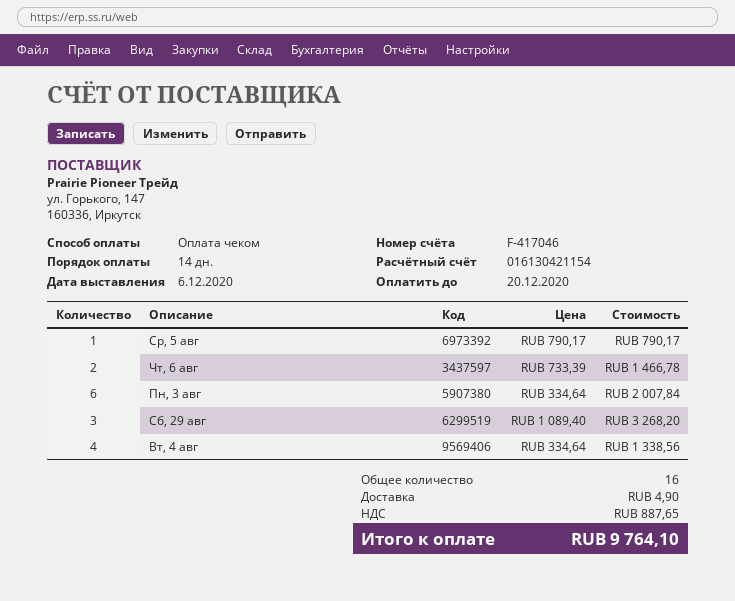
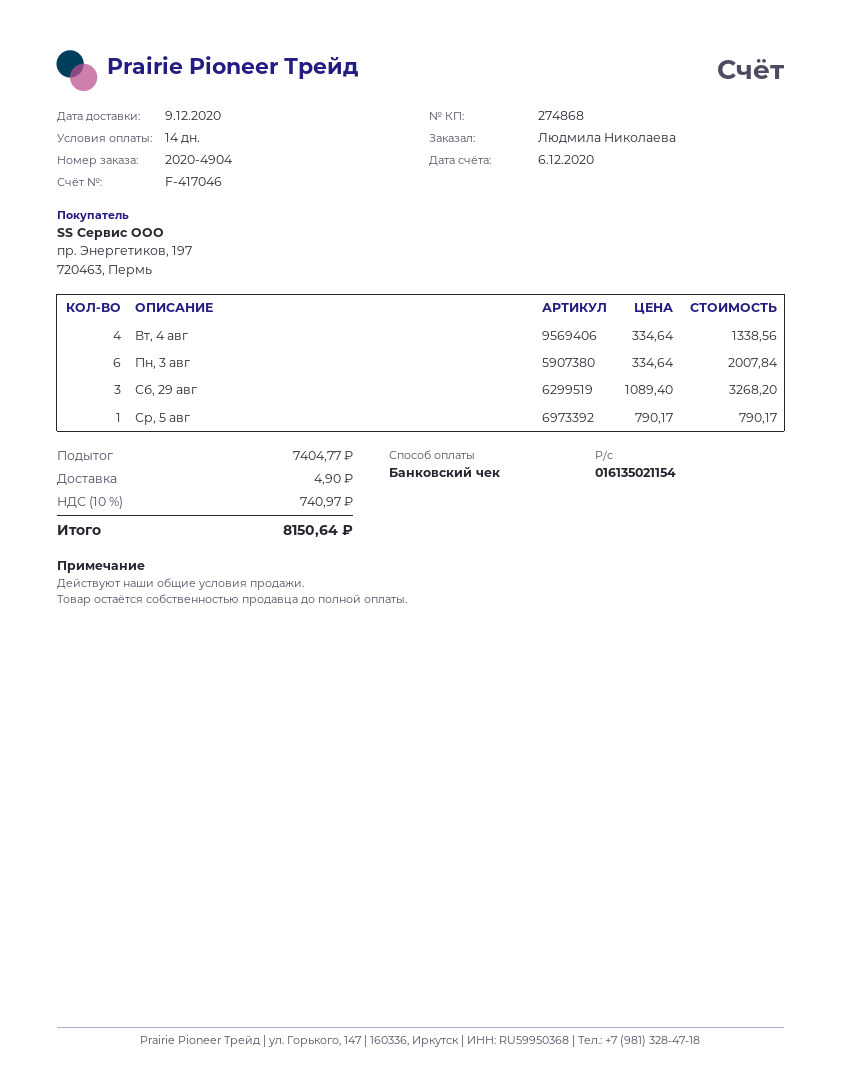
bank account: 016130421154 -> 016135021154
Чт, 6 авг: 2 x 733.39 = 1466.78 -> none
tax: 887.65 -> 740.97
total: 9764.10 -> 8150.64

